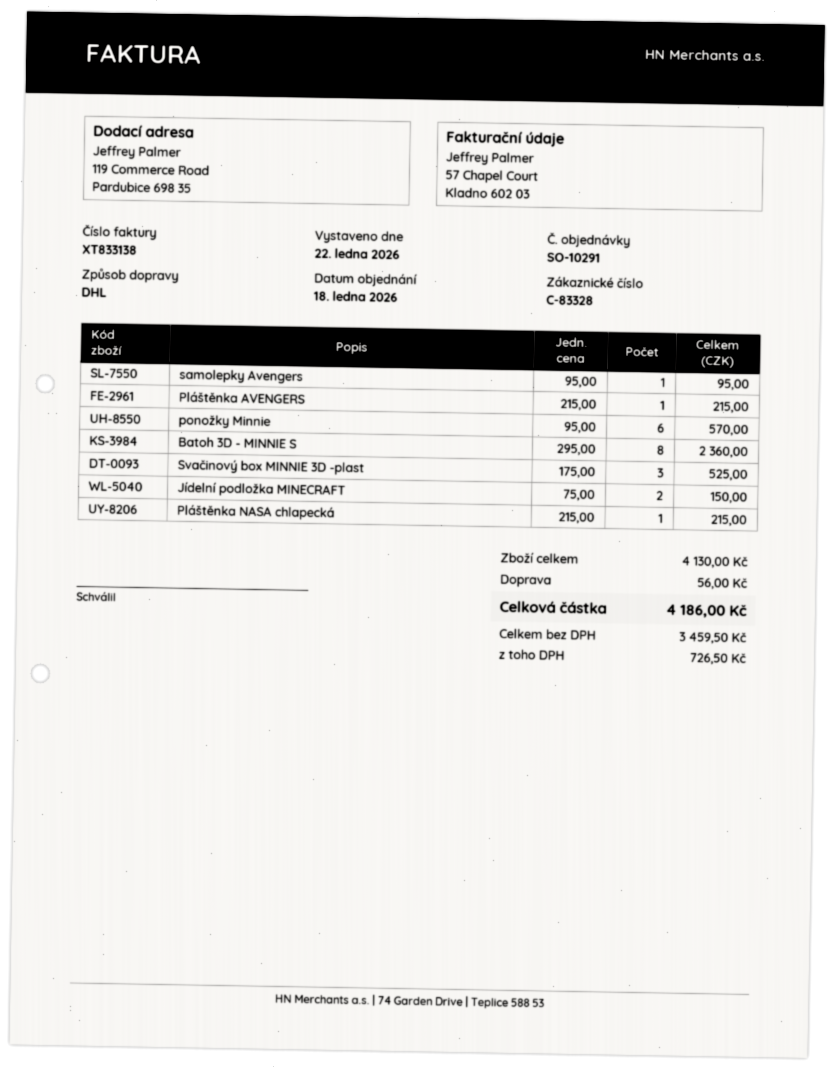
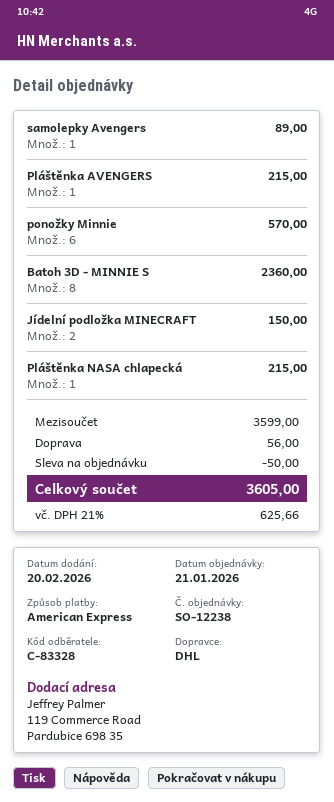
order number: SO-10291 -> SO-12238
order date: 2026-01-18 -> 2026-01-21
samolepky Avengers: 1 for 95.00 -> 1 for 89.00
Svačinový box MINNIE 3D -plast: 3 for 525.00 -> none
subtotal: 4130.00 -> 3599.00
discount: none -> 50.00
tax: 726.50 -> 625.66
total: 4186.00 -> 3605.00

